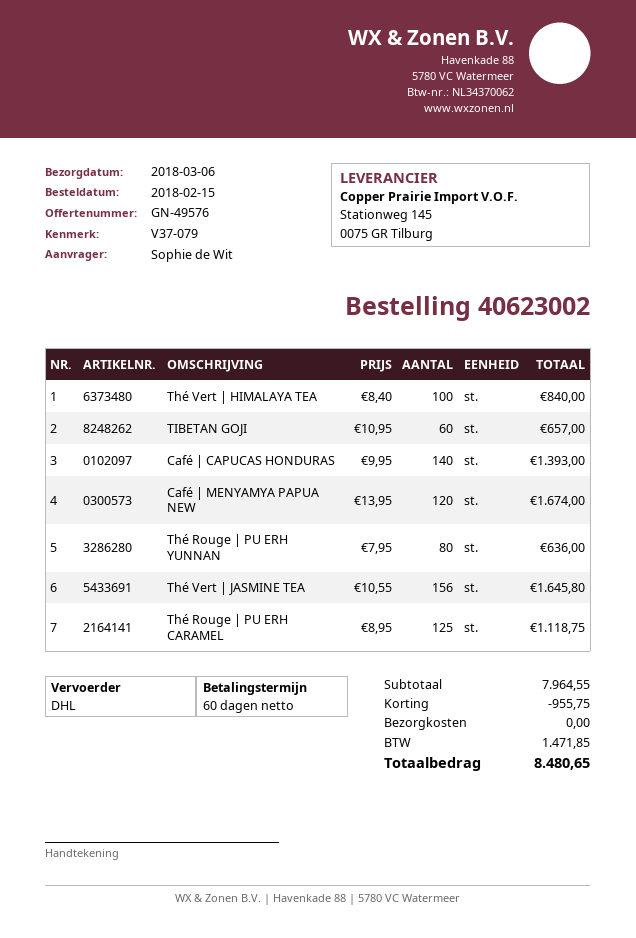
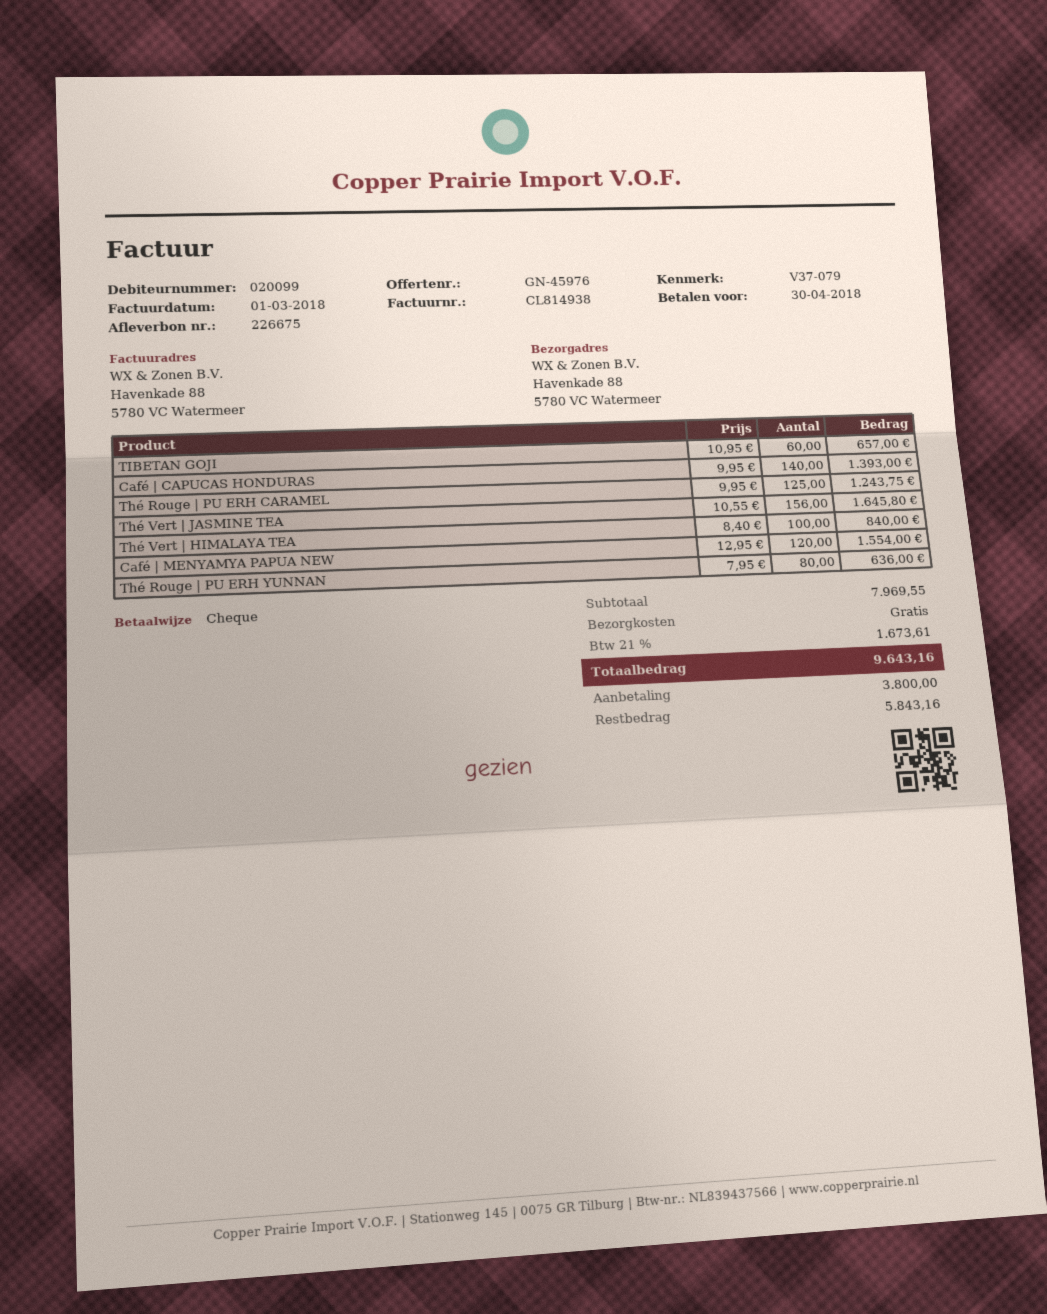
quote number: GN-49576 -> GN-45976
Café | MENYAMYA PAPUA NEW: 120 x 13.95 = 1674.00 -> 120 x 12.95 = 1554.00
Thé Rouge | PU ERH CARAMEL: 125 x 8.95 = 1118.75 -> 125 x 9.95 = 1243.75
subtotal: 7964.55 -> 7969.55
discount: 955.75 -> none
tax: 1471.85 -> 1673.61
total: 8480.65 -> 9643.16

